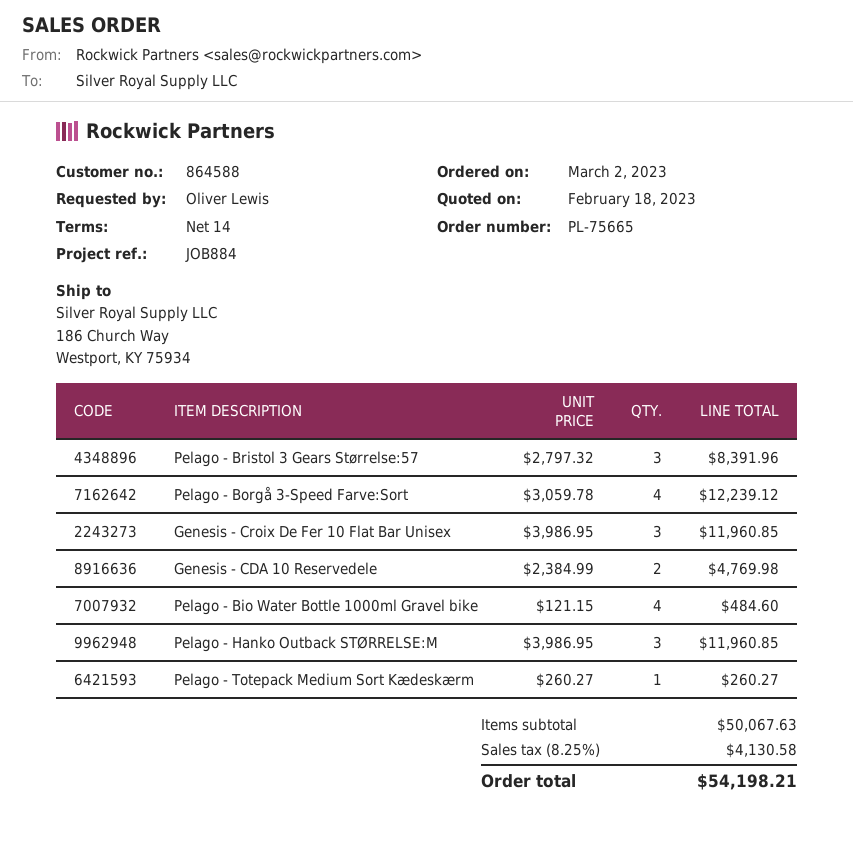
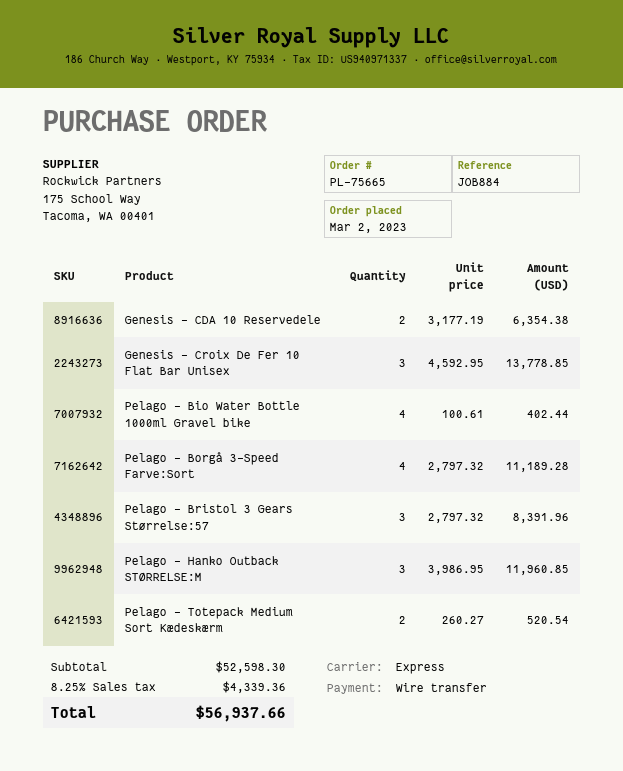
Pelago - Borgå 3-Speed Farve:Sort: 4 x 3059.78 = 12239.12 -> 4 x 2797.32 = 11189.28
Genesis - Croix De Fer 10 Flat Bar Unisex: 3 x 3986.95 = 11960.85 -> 3 x 4592.95 = 13778.85
Genesis - CDA 10 Reservedele: 2 x 2384.99 = 4769.98 -> 2 x 3177.19 = 6354.38
Pelago - Bio Water Bottle 1000ml Gravel bike: 4 x 121.15 = 484.60 -> 4 x 100.61 = 402.44
Pelago - Totepack Medium Sort Kædeskærm: 1 x 260.27 = 260.27 -> 2 x 260.27 = 520.54
subtotal: 50067.63 -> 52598.30
tax: 8.25% = 4130.58 -> 8.25% = 4339.36
total: 54198.21 -> 56937.66

